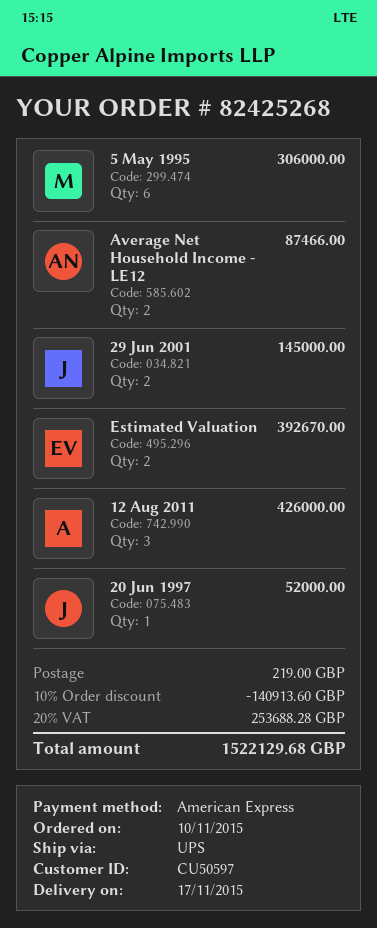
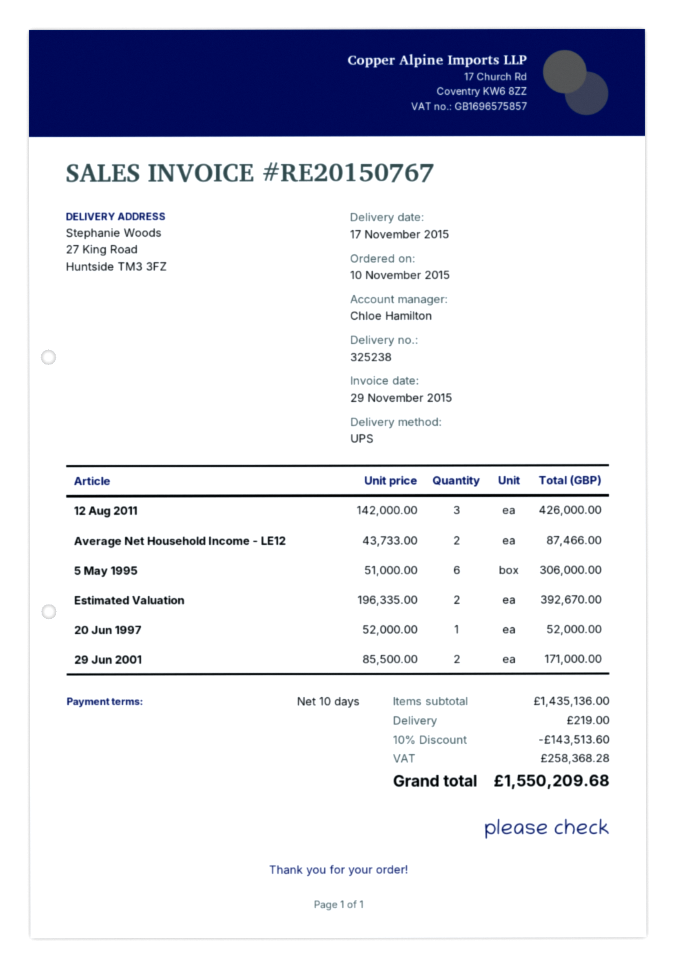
29 Jun 2001: 2 for 145000.00 -> 2 for 171000.00
discount: 10% = 140913.60 -> 10% = 143513.60
tax: 253688.28 -> 258368.28
total: 1522129.68 -> 1550209.68

